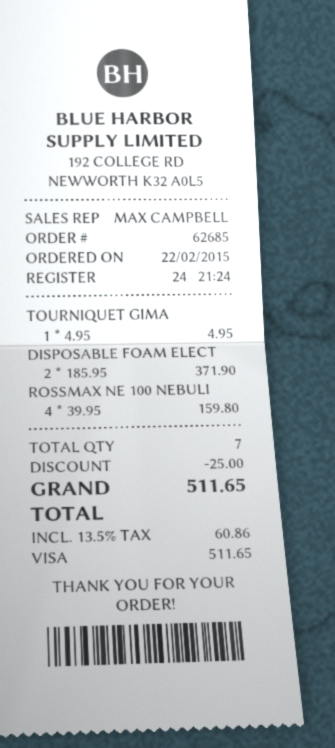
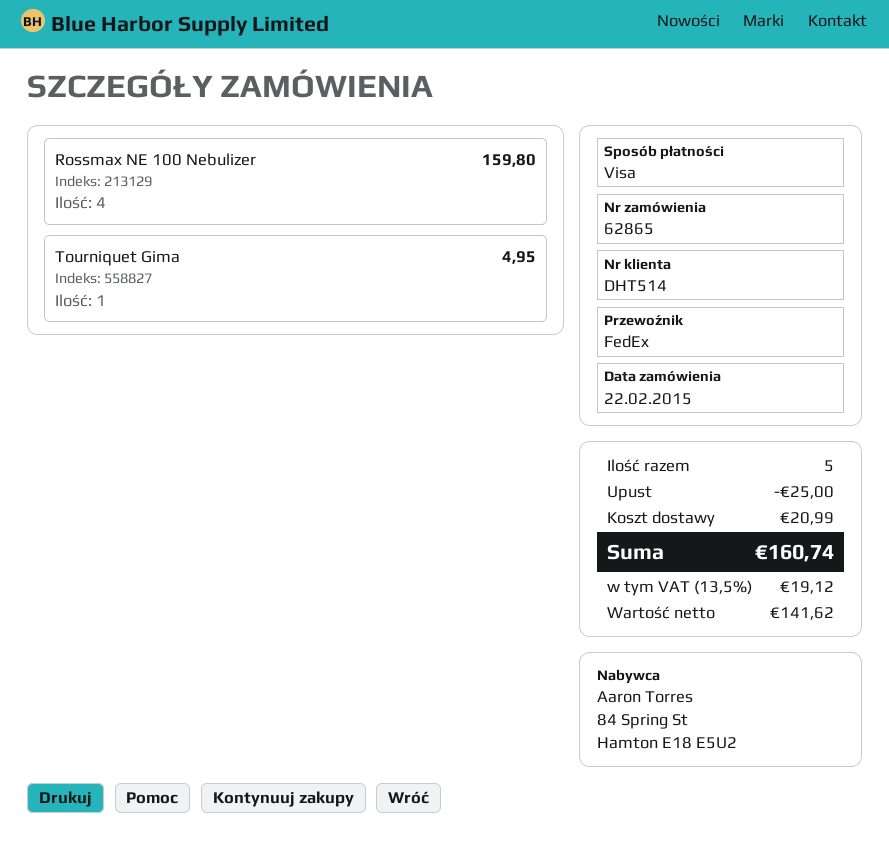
order number: 62685 -> 62865
DISPOSABLE FOAM ELECT: 2 for 371.90 -> none
total quantity: 7 -> 5
shipping: none -> 20.99
tax: 13.5% = 60.86 -> 13.5% = 19.12
total: 511.65 -> 160.74

